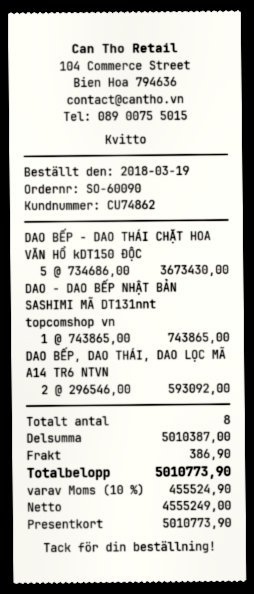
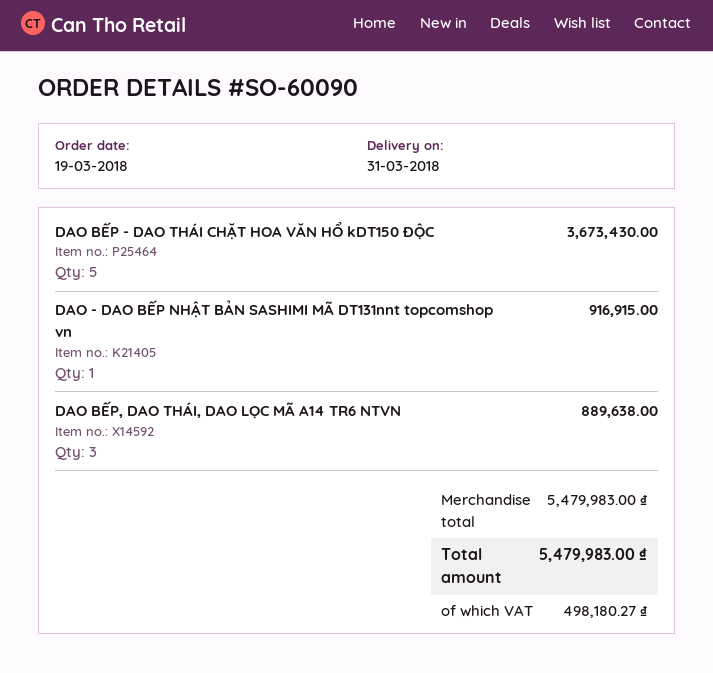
DAO - DAO BẾP NHẬT BẢN SASHIMI MÃ DT131nnt topcomshop vn: 1 for 743865.00 -> 1 for 916915.00
DAO BẾP, DAO THÁI, DAO LỌC MÃ A14 TR6 NTVN: 2 for 593092.00 -> 3 for 889638.00
subtotal: 5010387.00 -> 5479983.00
shipping: 386.90 -> none
tax: 455524.90 -> 498180.27
total: 5010773.90 -> 5479983.00

